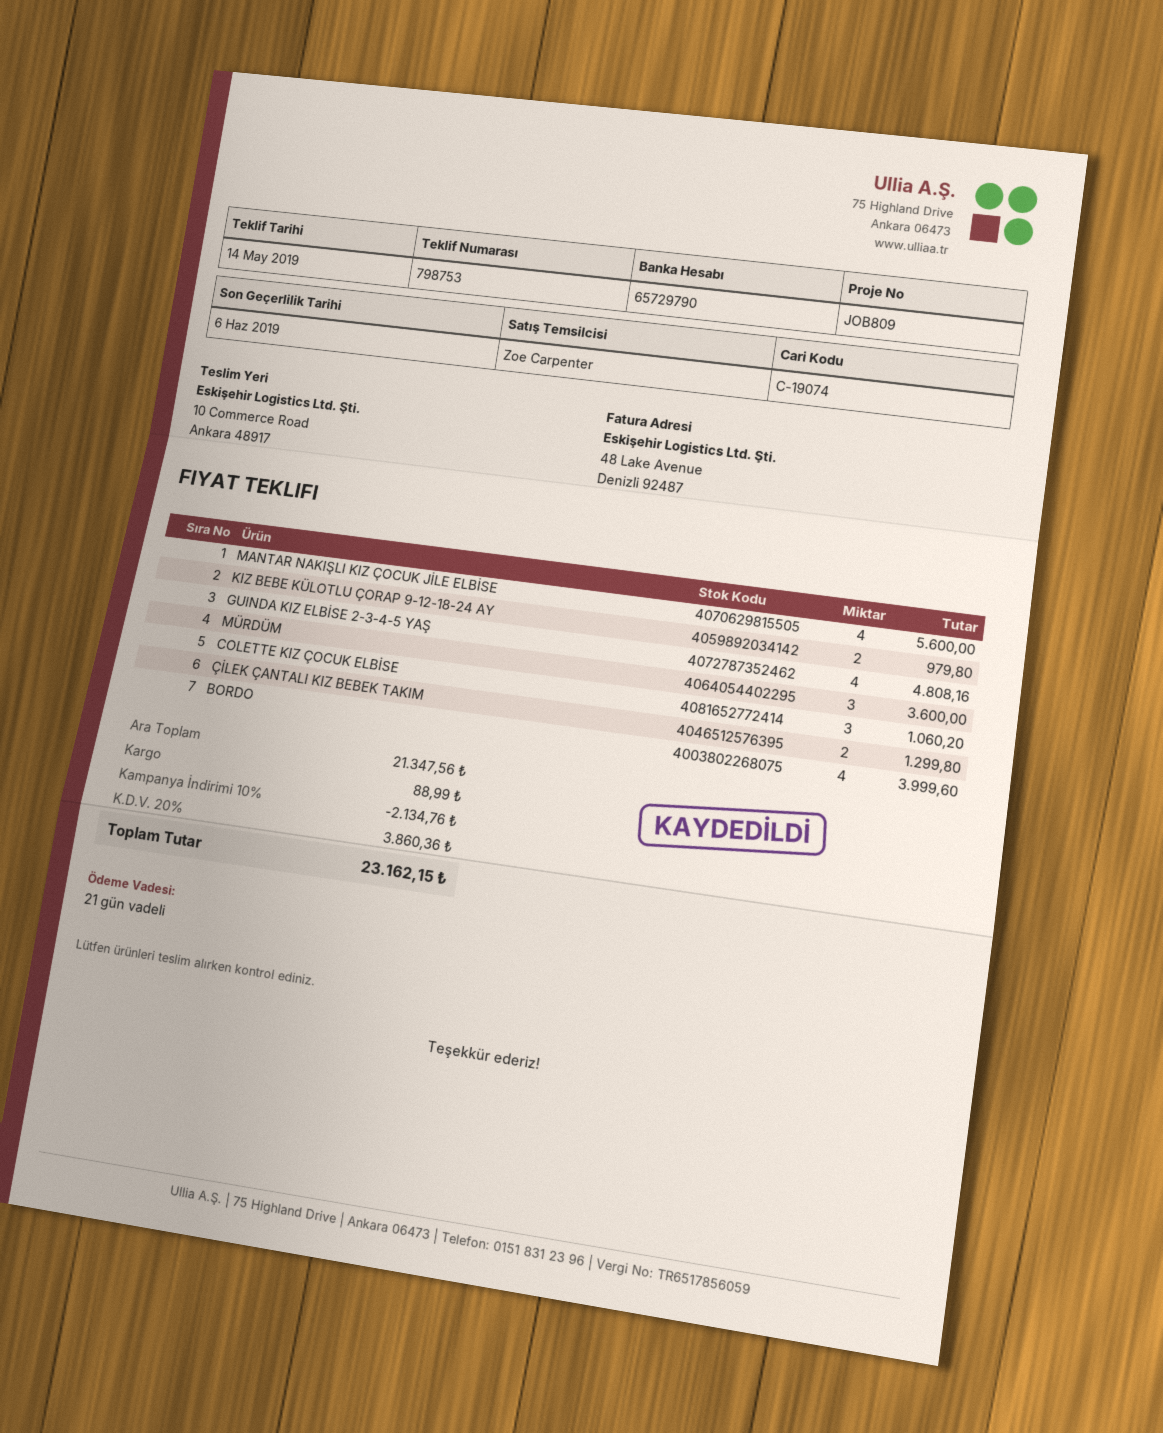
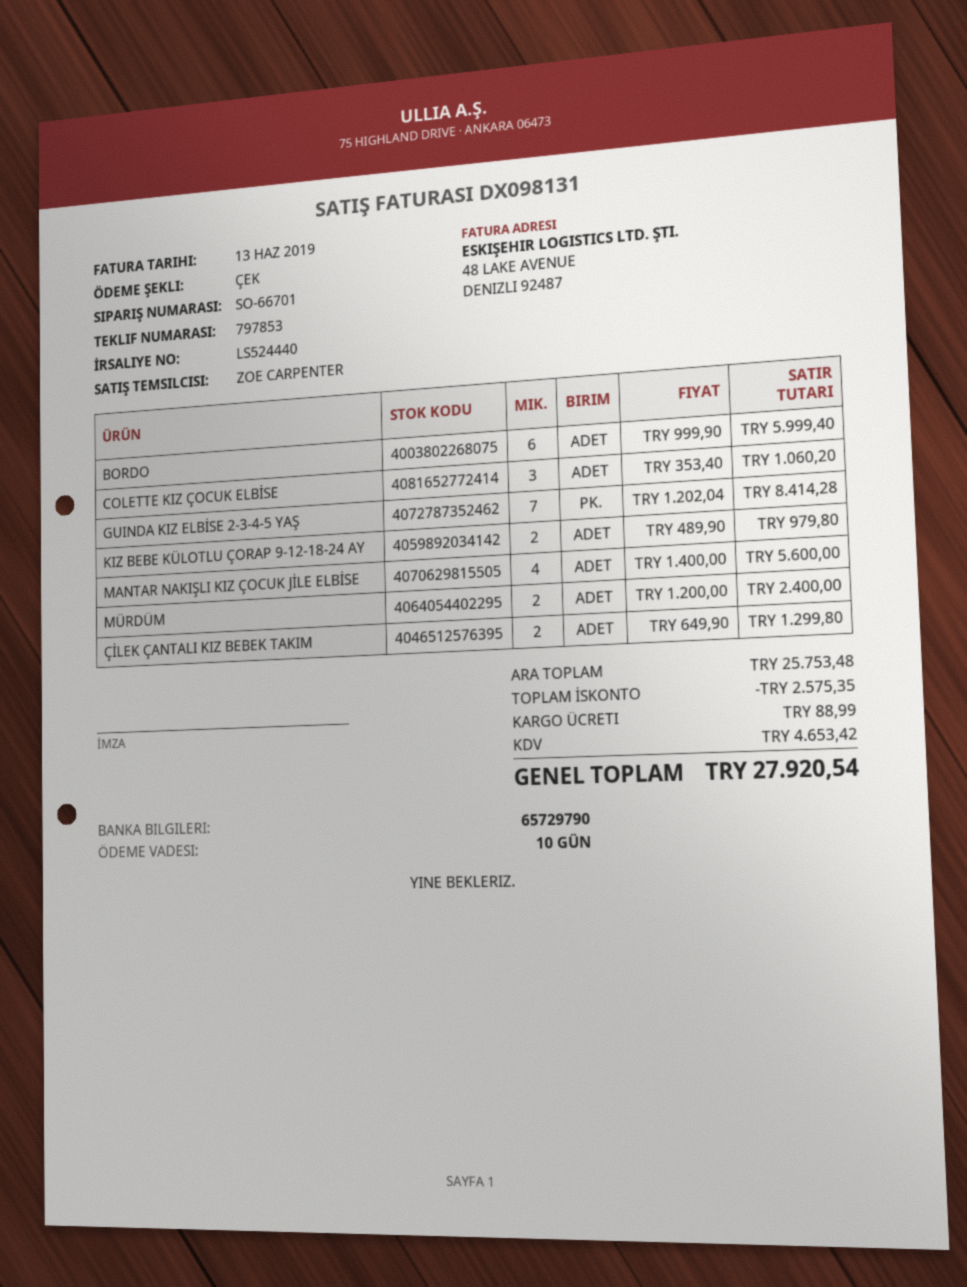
quote number: 798753 -> 797853
payment terms: 21 days -> 10 days
GUINDA KIZ ELBİSE 2-3-4-5 YAŞ: 4 for 4808.16 -> 7 for 8414.28
MÜRDÜM: 3 for 3600.00 -> 2 for 2400.00
BORDO: 4 for 3999.60 -> 6 for 5999.40
subtotal: 21347.56 -> 25753.48
discount: 2134.76 -> 2575.35
tax: 3860.36 -> 4653.42
total: 23162.15 -> 27920.54

